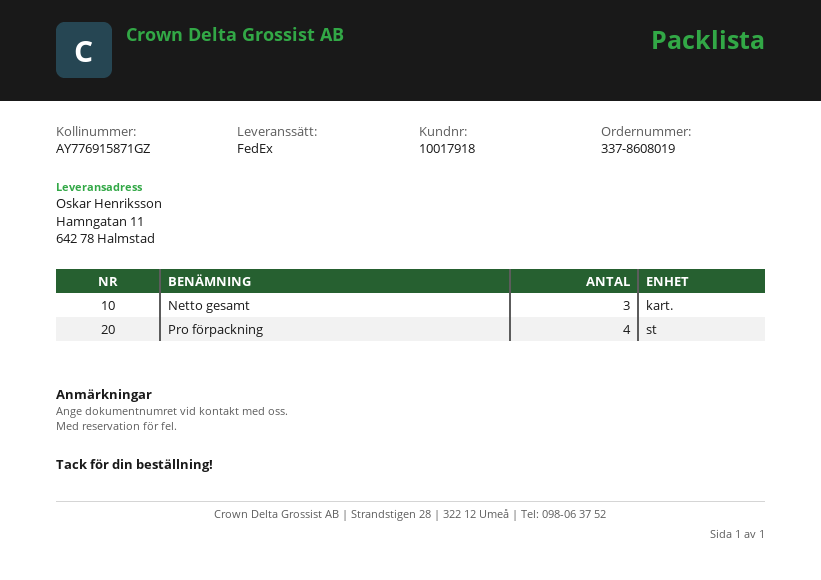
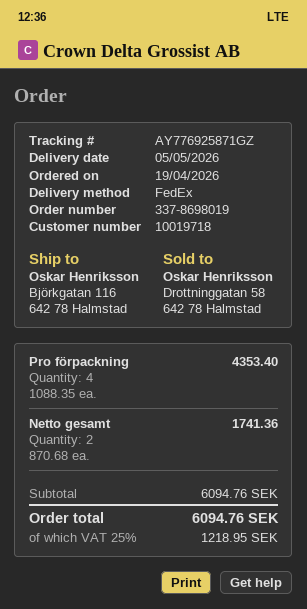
order number: 337-8608019 -> 337-8698019
customer number: 10017918 -> 10019718
tracking number: AY776915871GZ -> AY776925871GZ
ship to: Hamngatan 11, 642 78 Halmstad -> Björkgatan 116, 642 78 Halmstad
Netto gesamt: 3 -> 2

